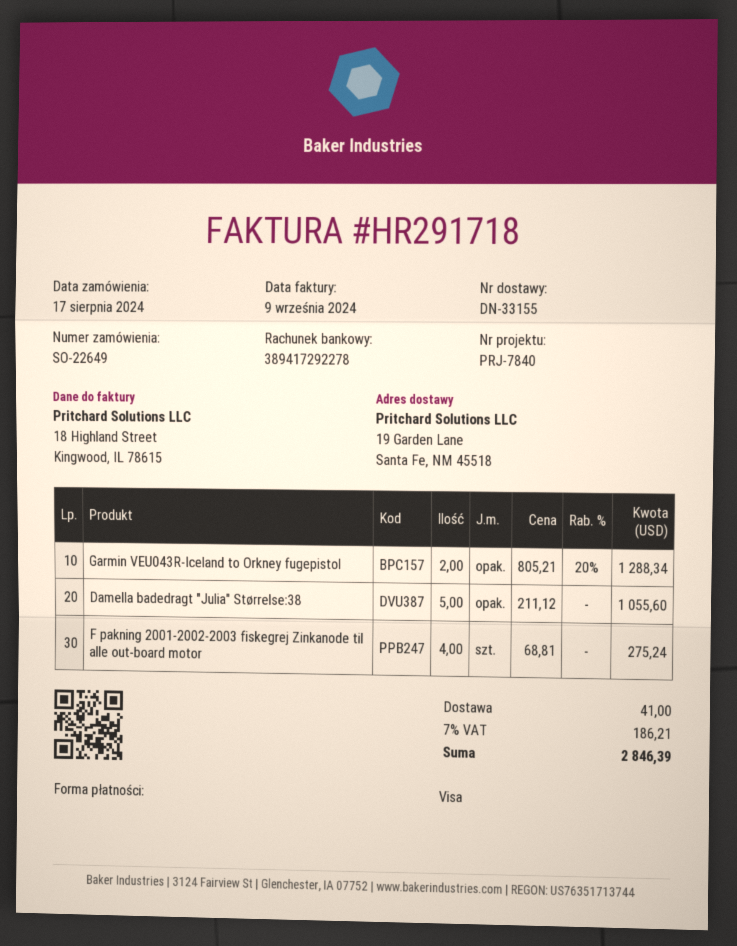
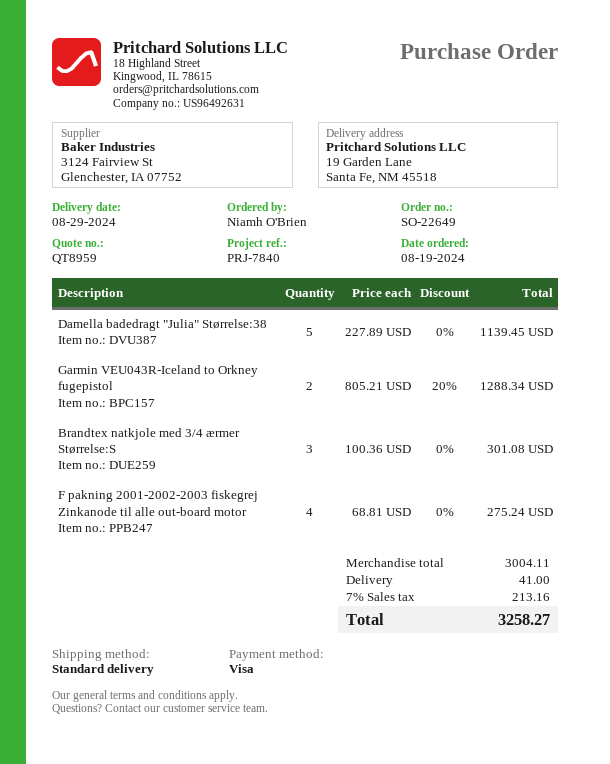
order date: 2024-08-17 -> 2024-08-19
Damella badedragt "Julia" Størrelse:38: 5 x 211.12 = 1055.60 -> 5 x 227.89 = 1139.45
Brandtex natkjole med 3/4 ærmer Størrelse:S: none -> 3 x 100.36 = 301.08
tax: 7% = 186.21 -> 7% = 213.16
total: 2846.39 -> 3258.27

